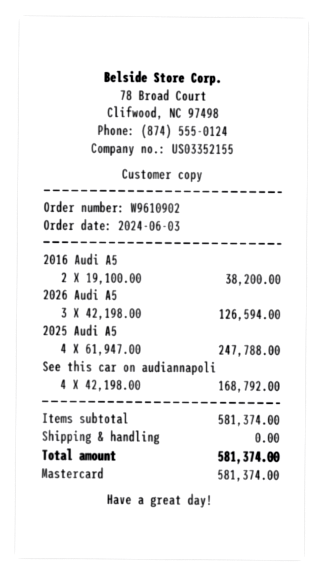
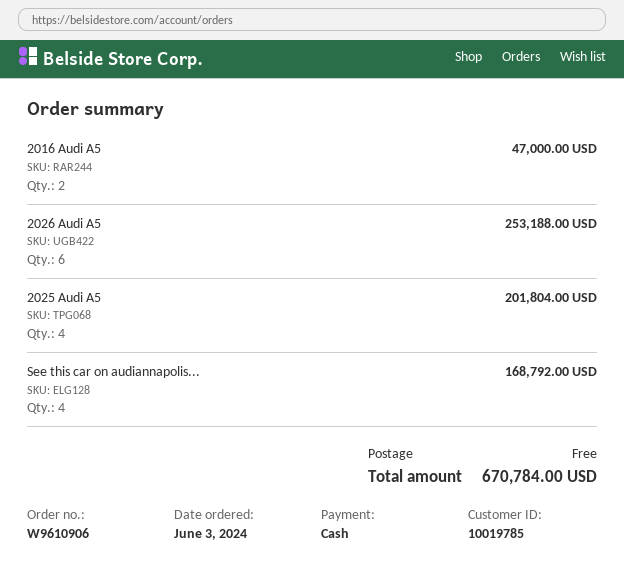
order number: W9610902 -> W9610906
payment method: Mastercard -> cash
2016 Audi A5: 2 for 38200.00 -> 2 for 47000.00
2026 Audi A5: 3 for 126594.00 -> 6 for 253188.00
2025 Audi A5: 4 for 247788.00 -> 4 for 201804.00
total: 581374.00 -> 670784.00

